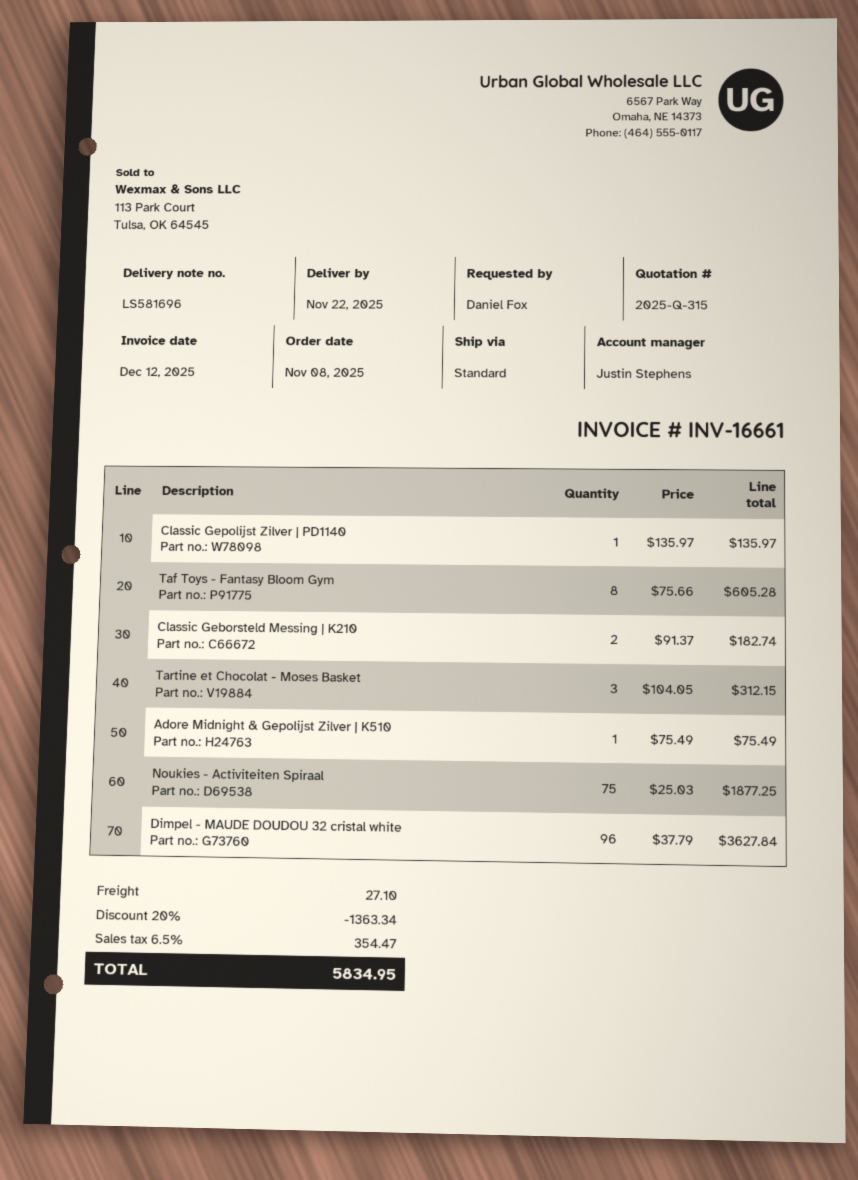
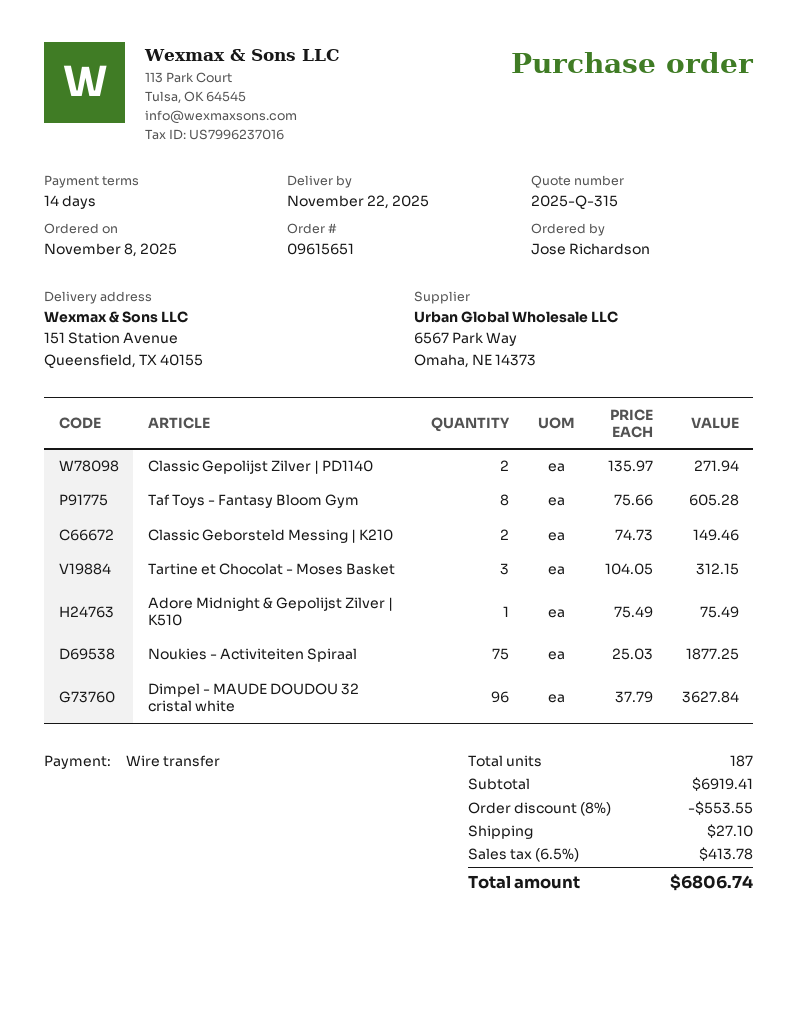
ordered by: Daniel Fox -> Jose Richardson
Classic Gepolijst Zilver | PD1140: 1 x 135.97 = 135.97 -> 2 x 135.97 = 271.94
Classic Geborsteld Messing | K210: 2 x 91.37 = 182.74 -> 2 x 74.73 = 149.46
discount: 20% = 1363.34 -> 8% = 553.55
tax: 6.5% = 354.47 -> 6.5% = 413.78
total: 5834.95 -> 6806.74

